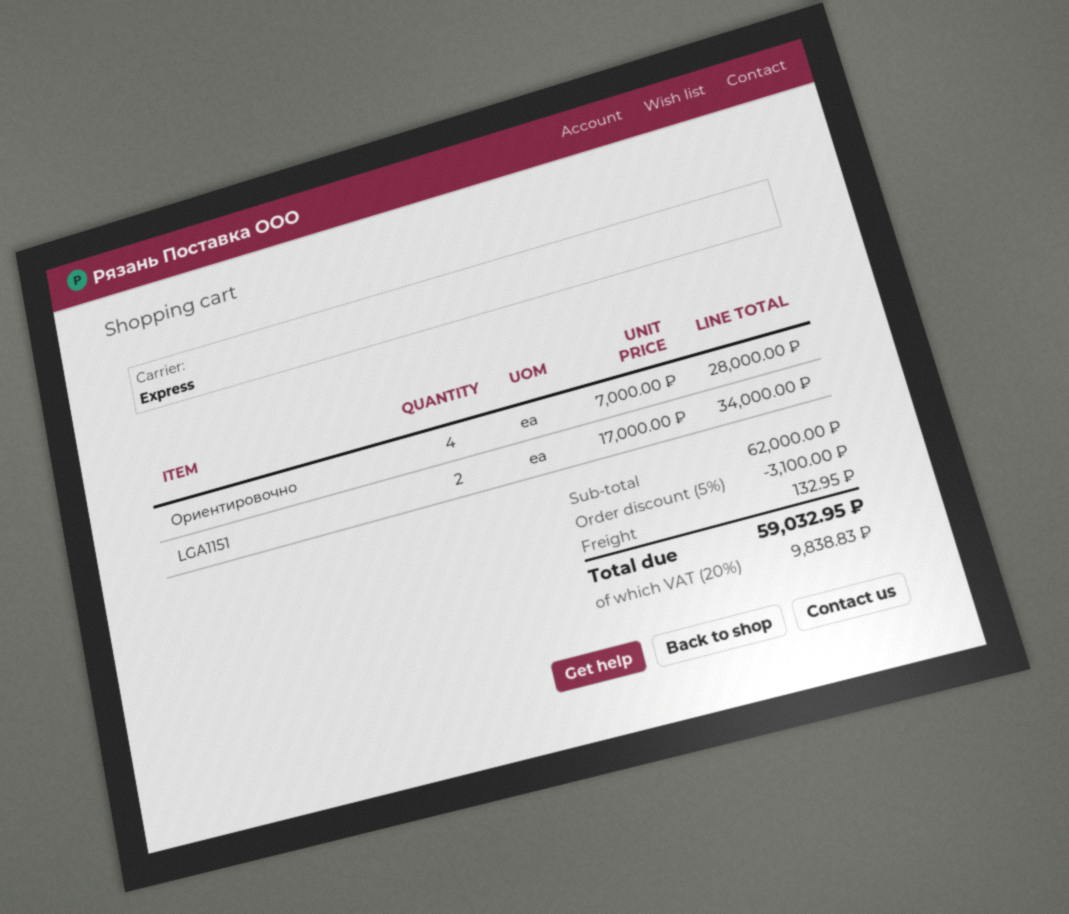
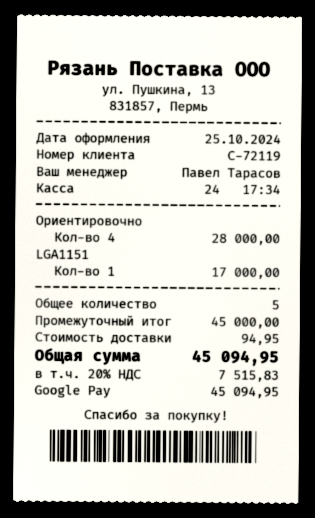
LGA1151: 2 for 34000.00 -> 1 for 17000.00
subtotal: 62000.00 -> 45000.00
discount: 5% = 3100.00 -> none
shipping: 132.95 -> 94.95
tax: 20% = 9838.83 -> 20% = 7515.83
total: 59032.95 -> 45094.95

